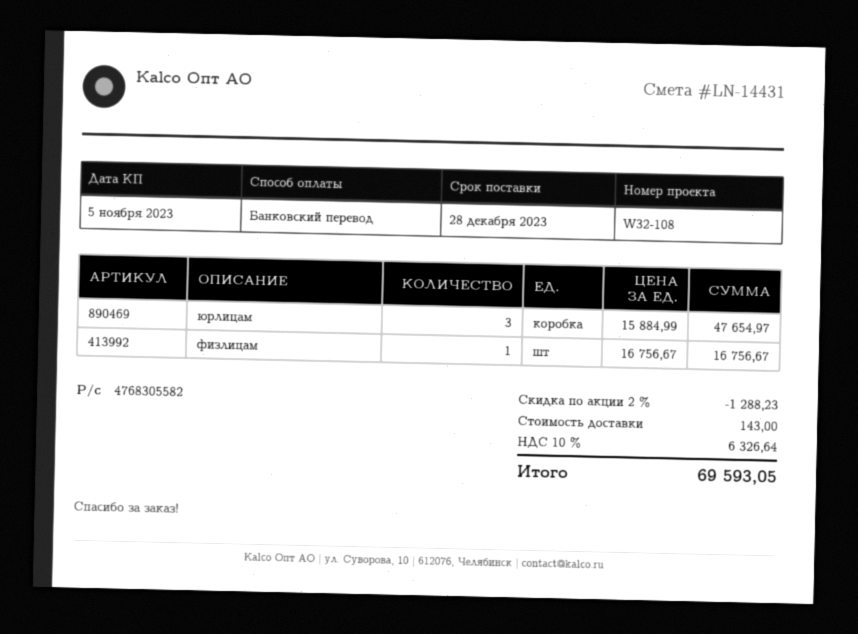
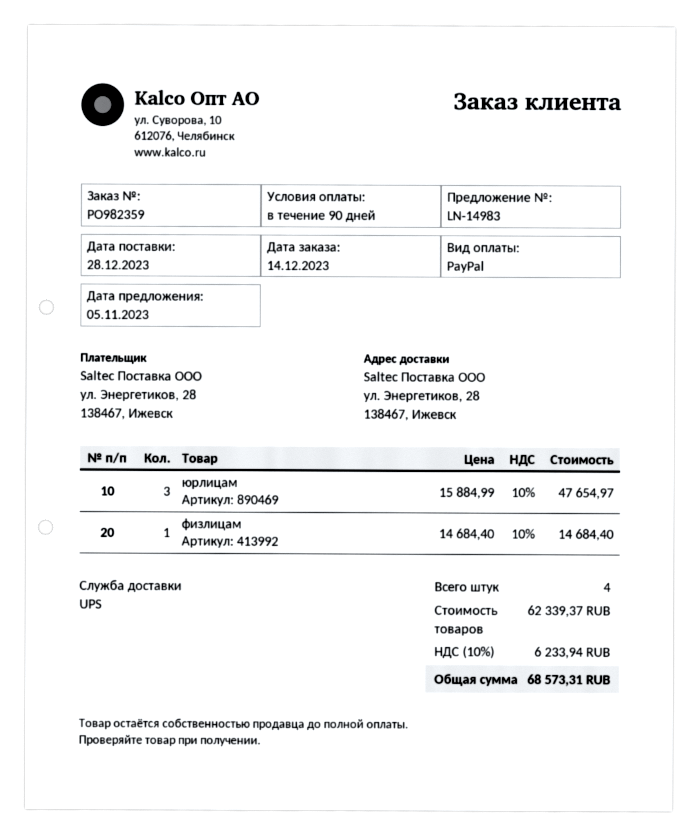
quote number: LN-14431 -> LN-14983
payment method: bank transfer -> PayPal
физлицам: 1 x 16756.67 = 16756.67 -> 1 x 14684.40 = 14684.40
discount: 2% = 1288.23 -> none
shipping: 143.00 -> none
tax: 10% = 6326.64 -> 10% = 6233.94
total: 69593.05 -> 68573.31

